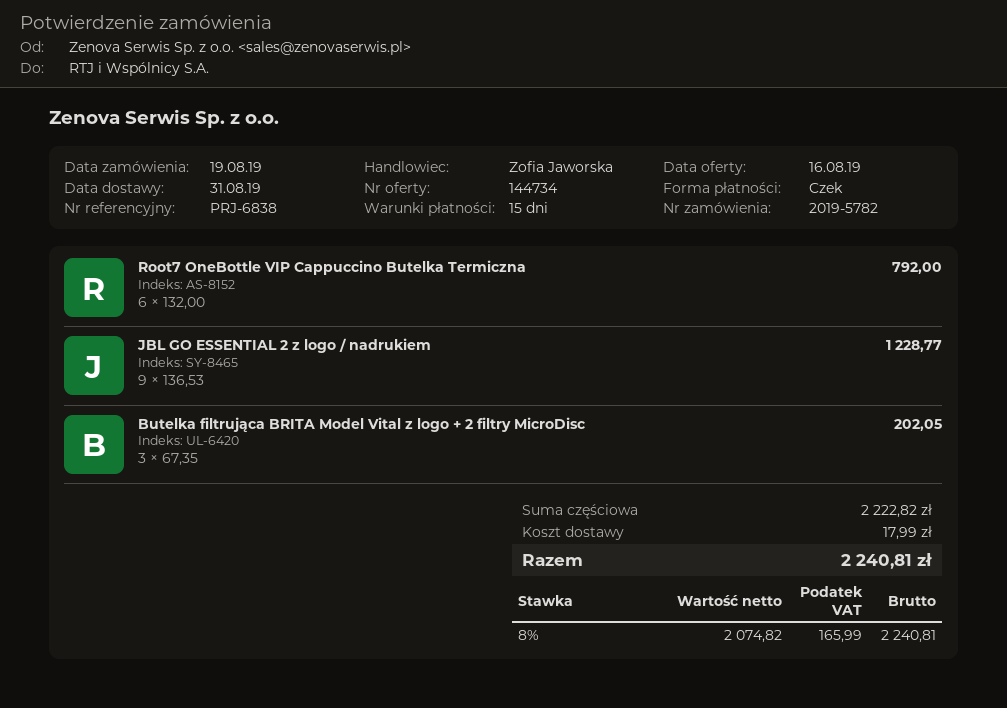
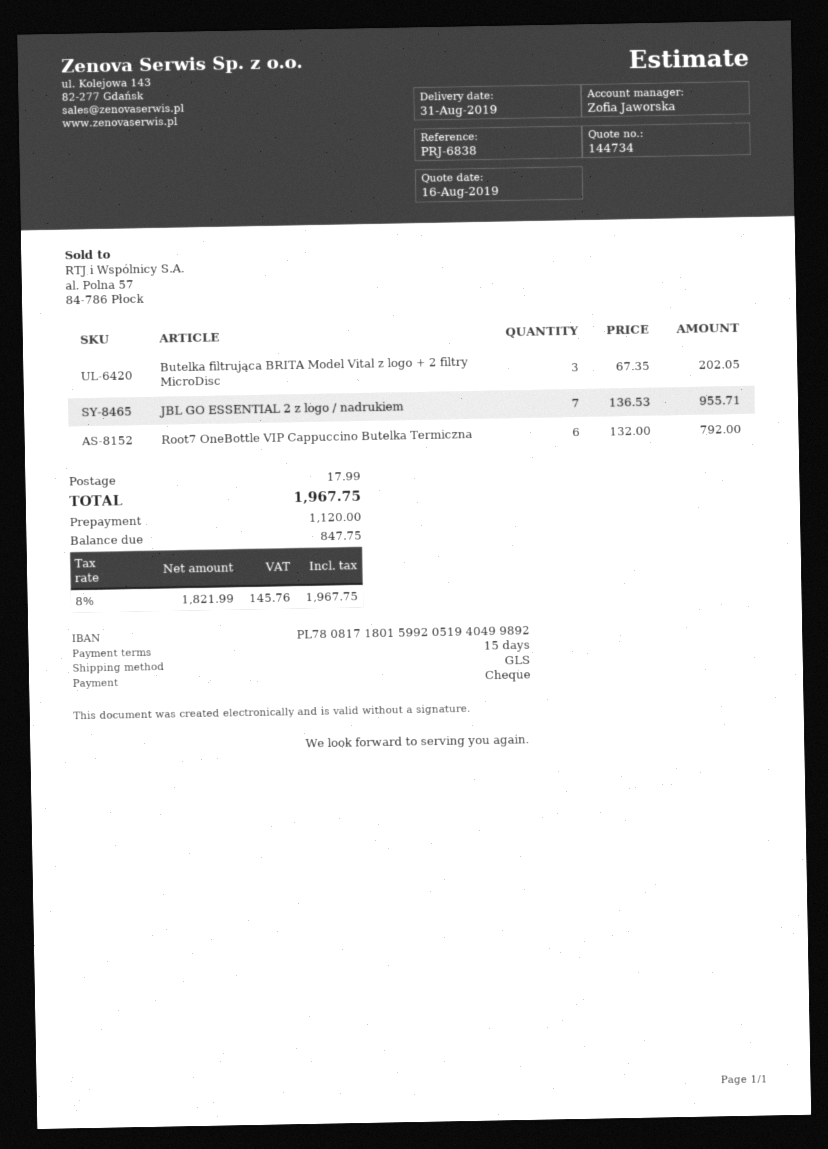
JBL GO ESSENTIAL 2 z logo / nadrukiem: 9 x 136.53 = 1228.77 -> 7 x 136.53 = 955.71
net: 2074.82 -> 1821.99
tax: 8% = 165.99 -> 8% = 145.76
total: 2240.81 -> 1967.75

